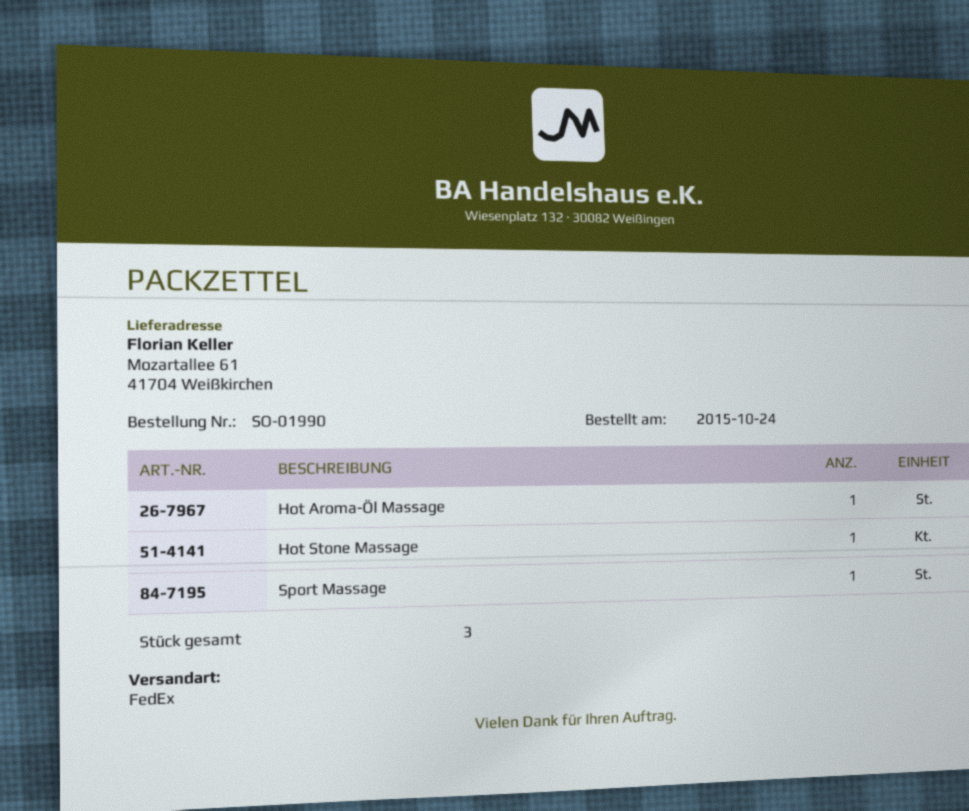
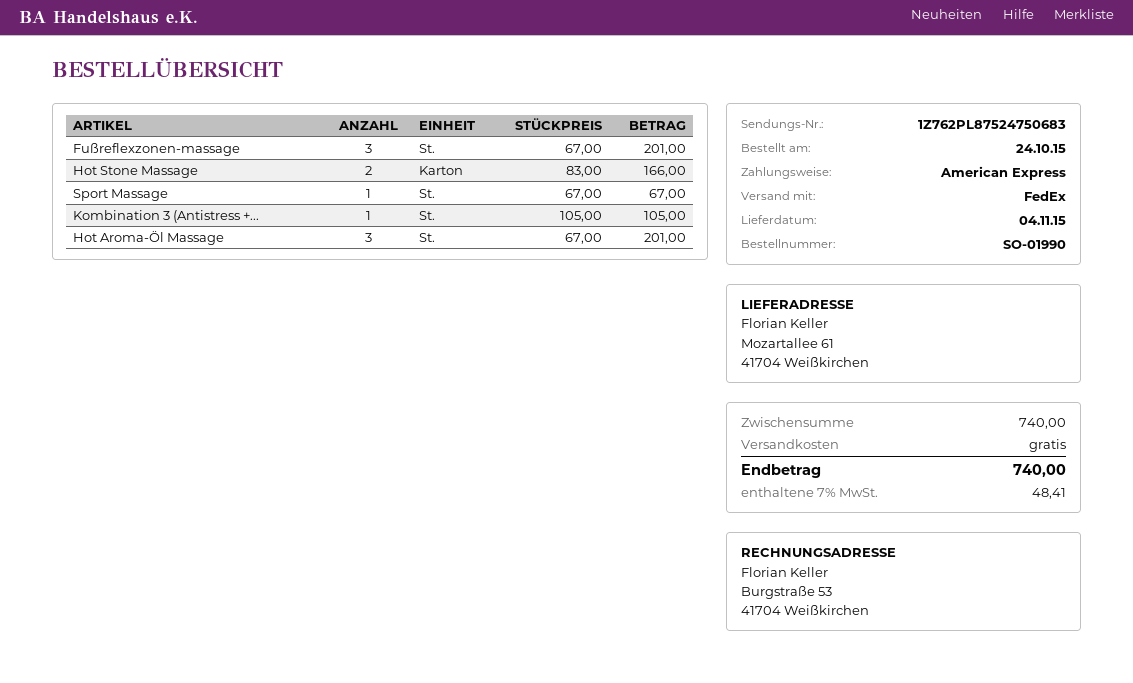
Hot Aroma-Öl Massage: 1 -> 3
Hot Stone Massage: 1 -> 2
Fußreflexzonen-massage: none -> 3
Kombination 3 (Antistress +...: none -> 1

